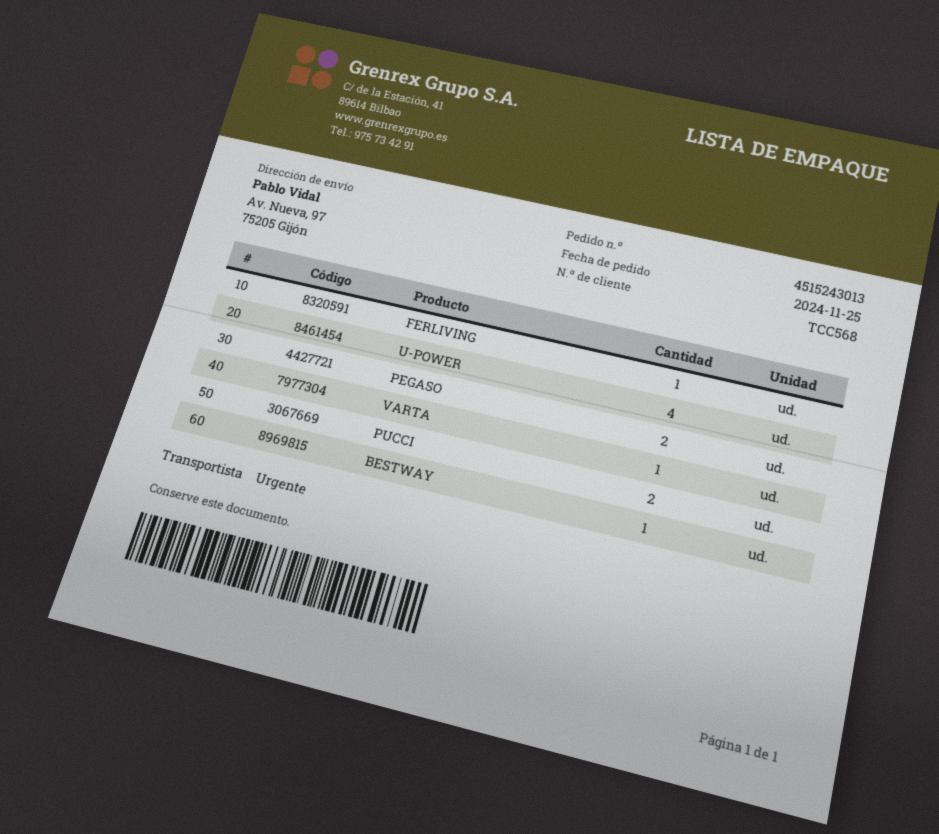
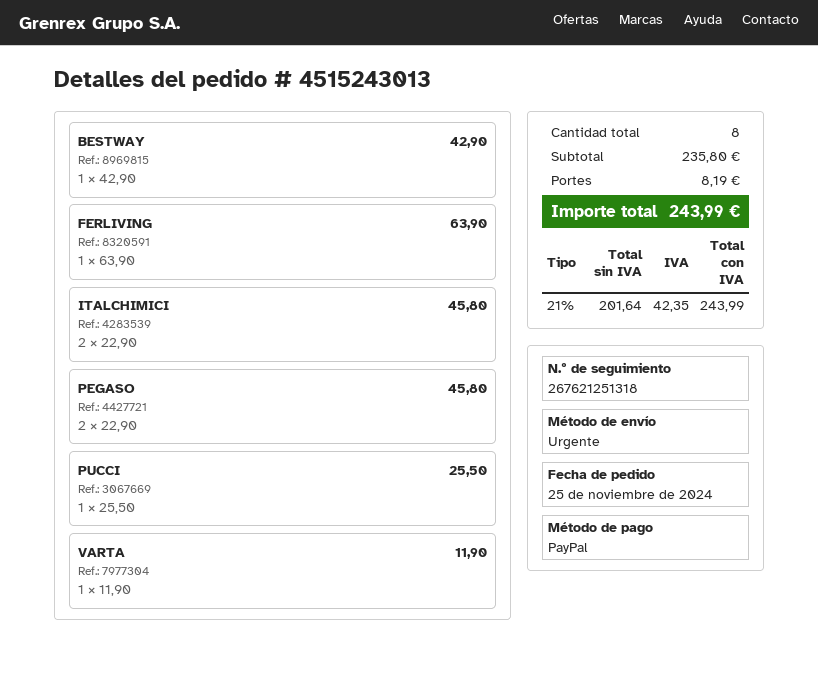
U-POWER: 4 -> none
PUCCI: 2 -> 1
ITALCHIMICI: none -> 2

